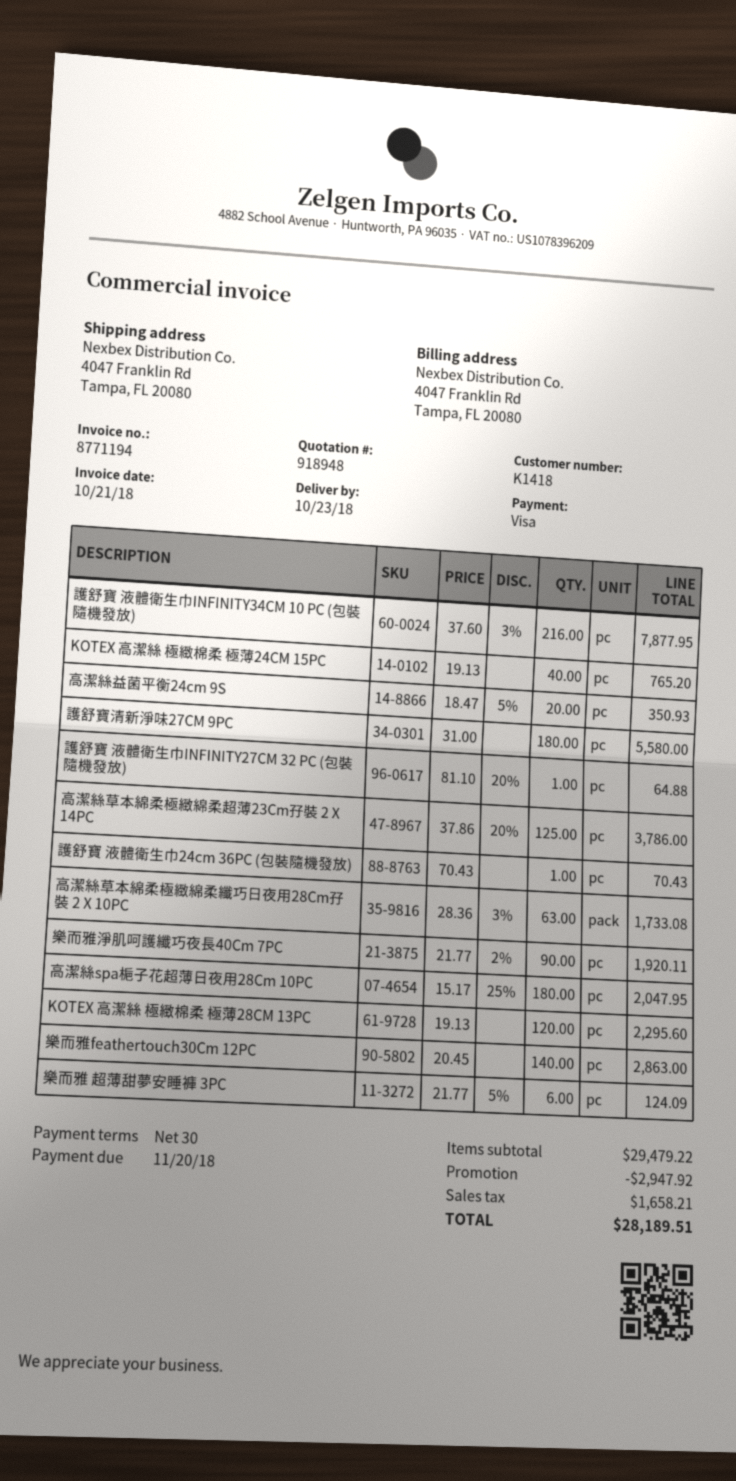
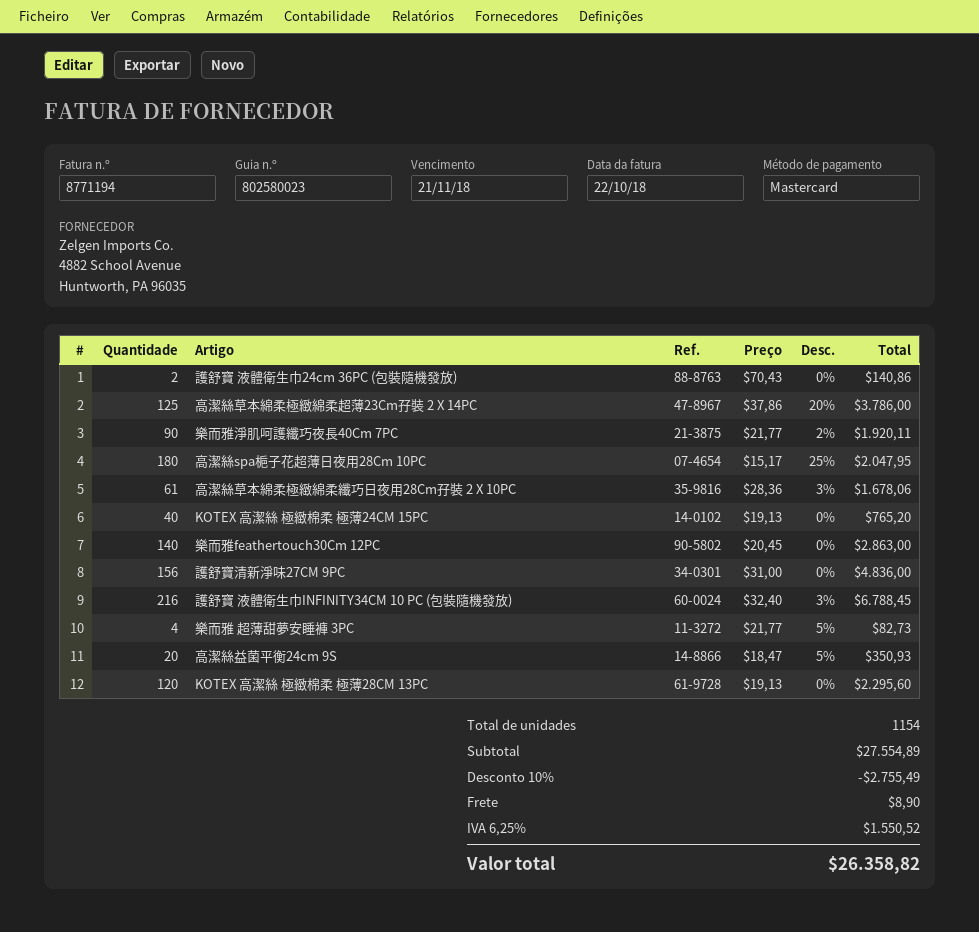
invoice date: 2018-10-21 -> 2018-10-22
due date: 2018-11-20 -> 2018-11-21
payment method: Visa -> Mastercard
護舒寶 液體衛生巾INFINITY34CM 10 PC (包裝隨機發放): 216 x 37.60 - 3% = 7877.95 -> 216 x 32.40 - 3% = 6788.45
護舒寶清新淨味27CM 9PC: 180 x 31.00 = 5580.00 -> 156 x 31.00 = 4836.00
護舒寶 液體衛生巾INFINITY27CM 32 PC (包裝隨機發放): 1 x 81.10 - 20% = 64.88 -> none
護舒寶 液體衛生巾24cm 36PC (包裝隨機發放): 1 x 70.43 = 70.43 -> 2 x 70.43 = 140.86
高潔絲草本綿柔極緻綿柔纖巧日夜用28Cm孖裝 2 X 10PC: 63 x 28.36 - 3% = 1733.08 -> 61 x 28.36 - 3% = 1678.06
樂而雅 超薄甜夢安睡褲 3PC: 6 x 21.77 - 5% = 124.09 -> 4 x 21.77 - 5% = 82.73
subtotal: 29479.22 -> 27554.89
discount: 2947.92 -> 2755.49
shipping: none -> 8.90
tax: 1658.21 -> 1550.52
total: 28189.51 -> 26358.82

